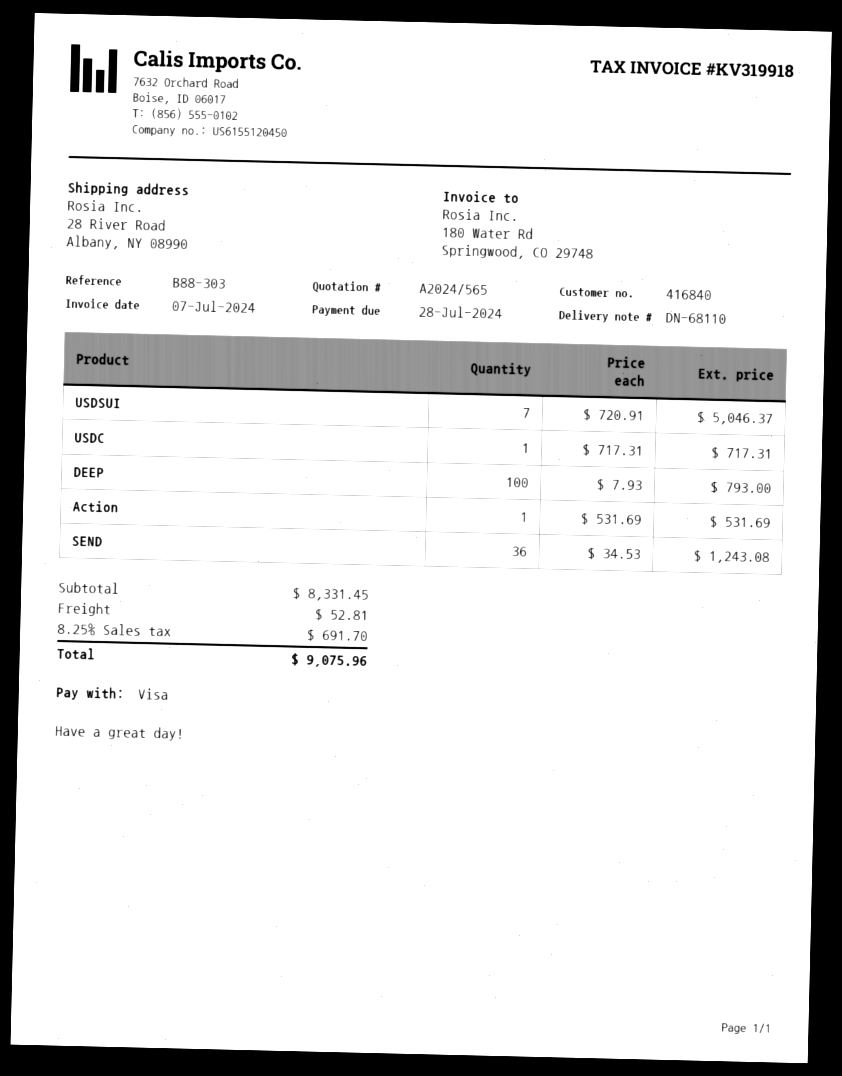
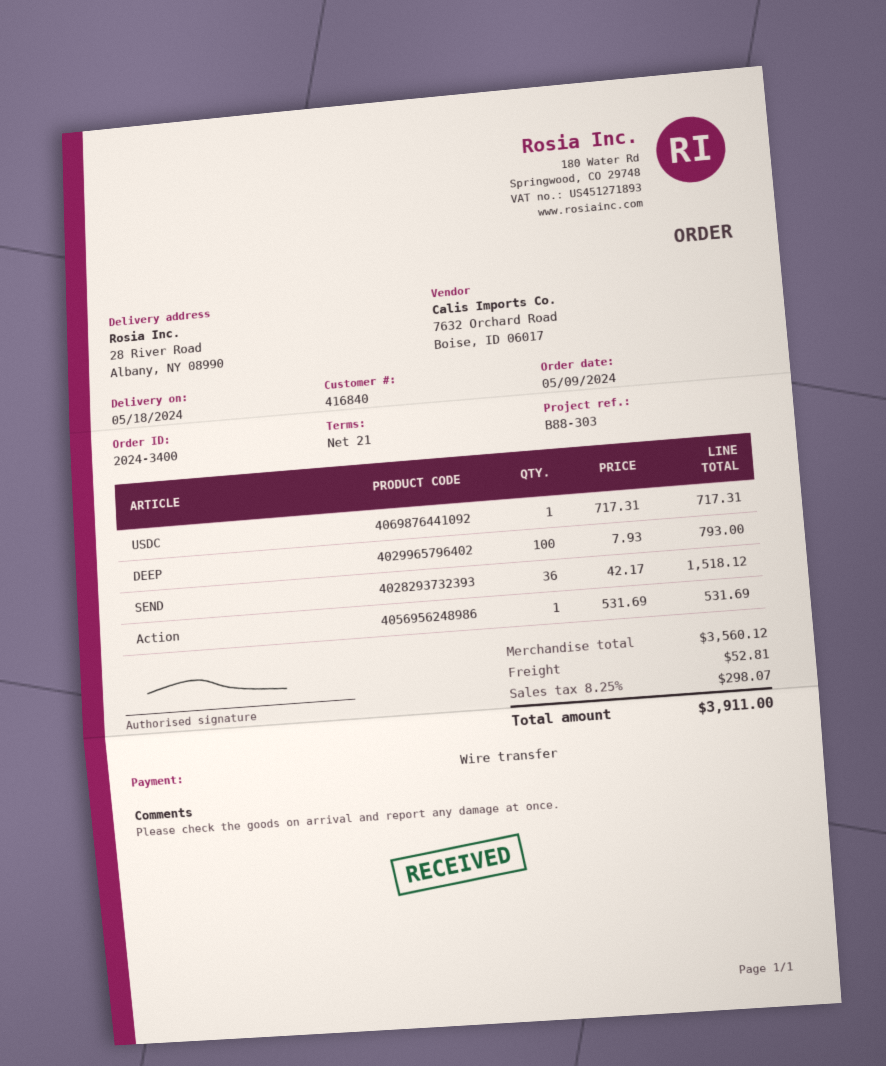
payment method: Visa -> bank transfer
USDSUI: 7 x 720.91 = 5046.37 -> none
SEND: 36 x 34.53 = 1243.08 -> 36 x 42.17 = 1518.12
subtotal: 8331.45 -> 3560.12
tax: 8.25% = 691.70 -> 8.25% = 298.07
total: 9075.96 -> 3911.00

